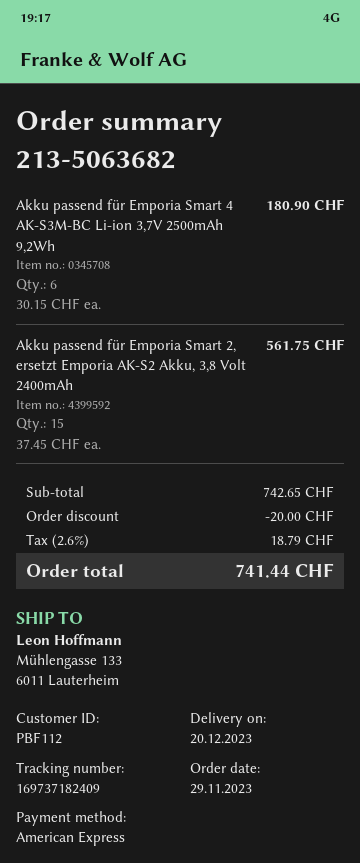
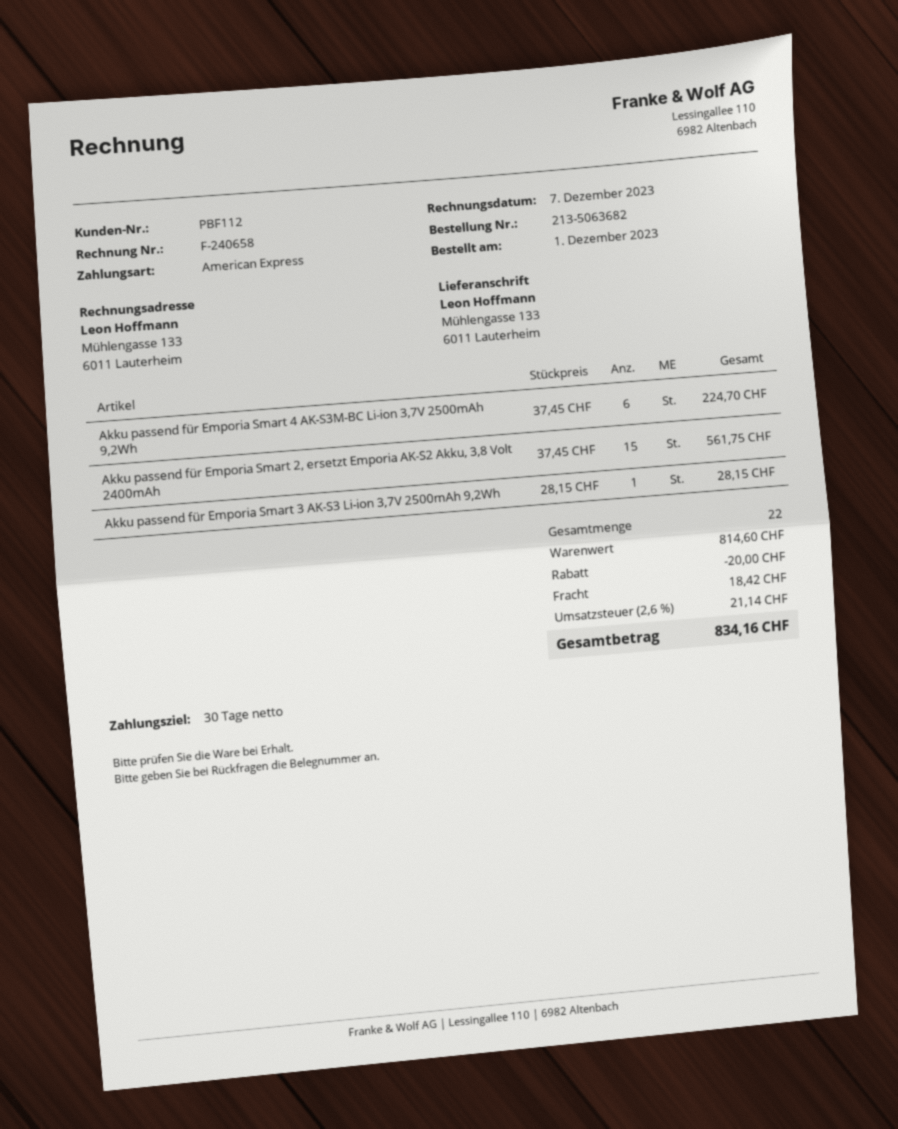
order date: 2023-11-29 -> 2023-12-01
Akku passend für Emporia Smart 4 AK-S3M-BC Li-ion 3,7V 2500mAh 9,2Wh: 6 x 30.15 = 180.90 -> 6 x 37.45 = 224.70
Akku passend für Emporia Smart 3 AK-S3 Li-ion 3,7V 2500mAh 9,2Wh: none -> 1 x 28.15 = 28.15
subtotal: 742.65 -> 814.60
shipping: none -> 18.42
tax: 2.6% = 18.79 -> 2.6% = 21.14
total: 741.44 -> 834.16

